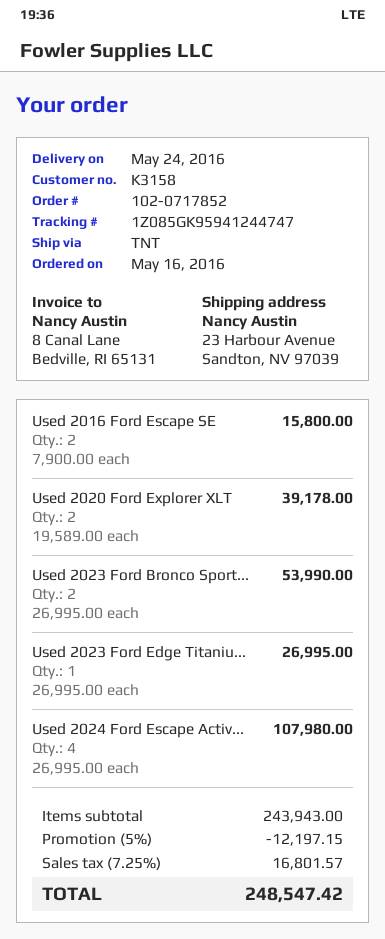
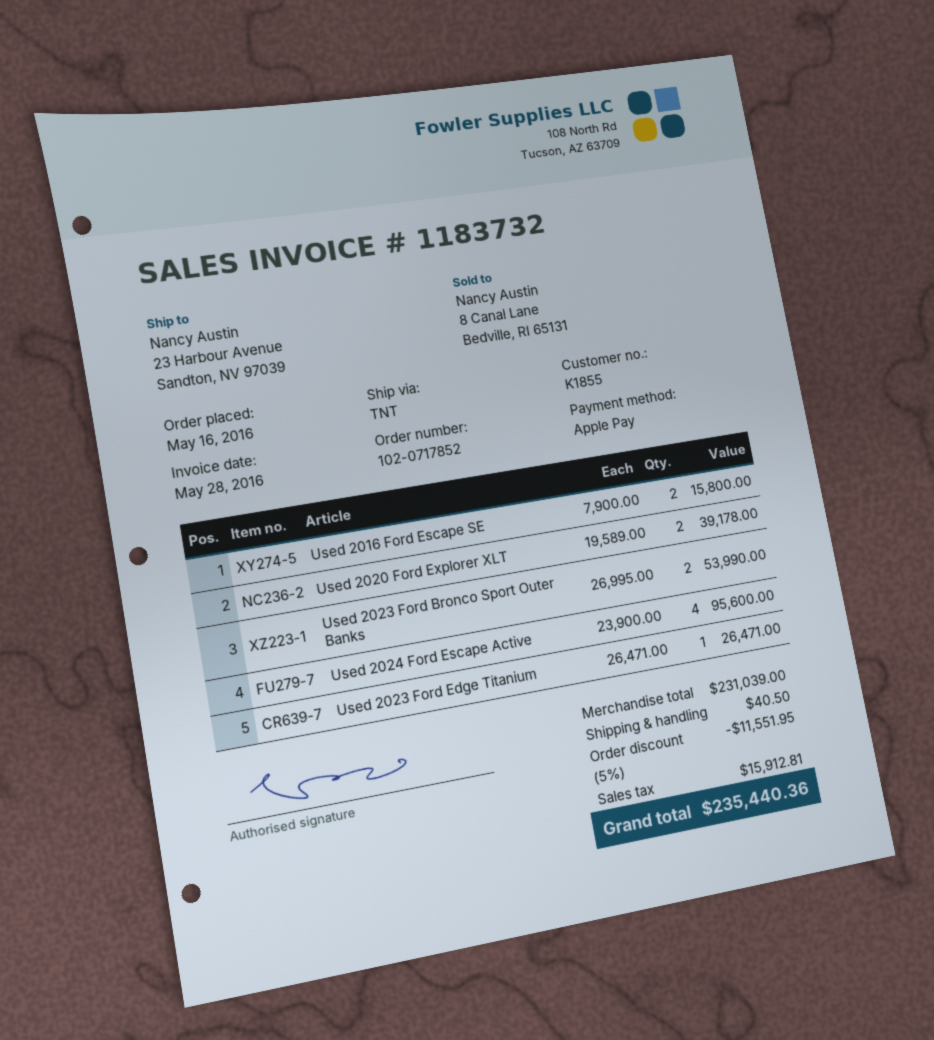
customer number: K3158 -> K1855
Used 2023 Ford Edge Titaniu...: 1 x 26995.00 = 26995.00 -> 1 x 26471.00 = 26471.00
Used 2024 Ford Escape Activ...: 4 x 26995.00 = 107980.00 -> 4 x 23900.00 = 95600.00
subtotal: 243943.00 -> 231039.00
discount: 5% = 12197.15 -> 5% = 11551.95
shipping: none -> 40.50
tax: 16801.57 -> 15912.81
total: 248547.42 -> 235440.36

